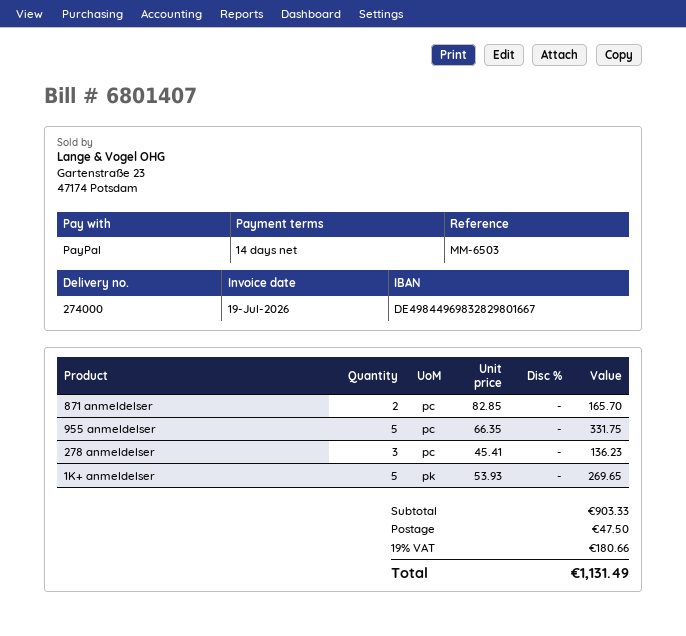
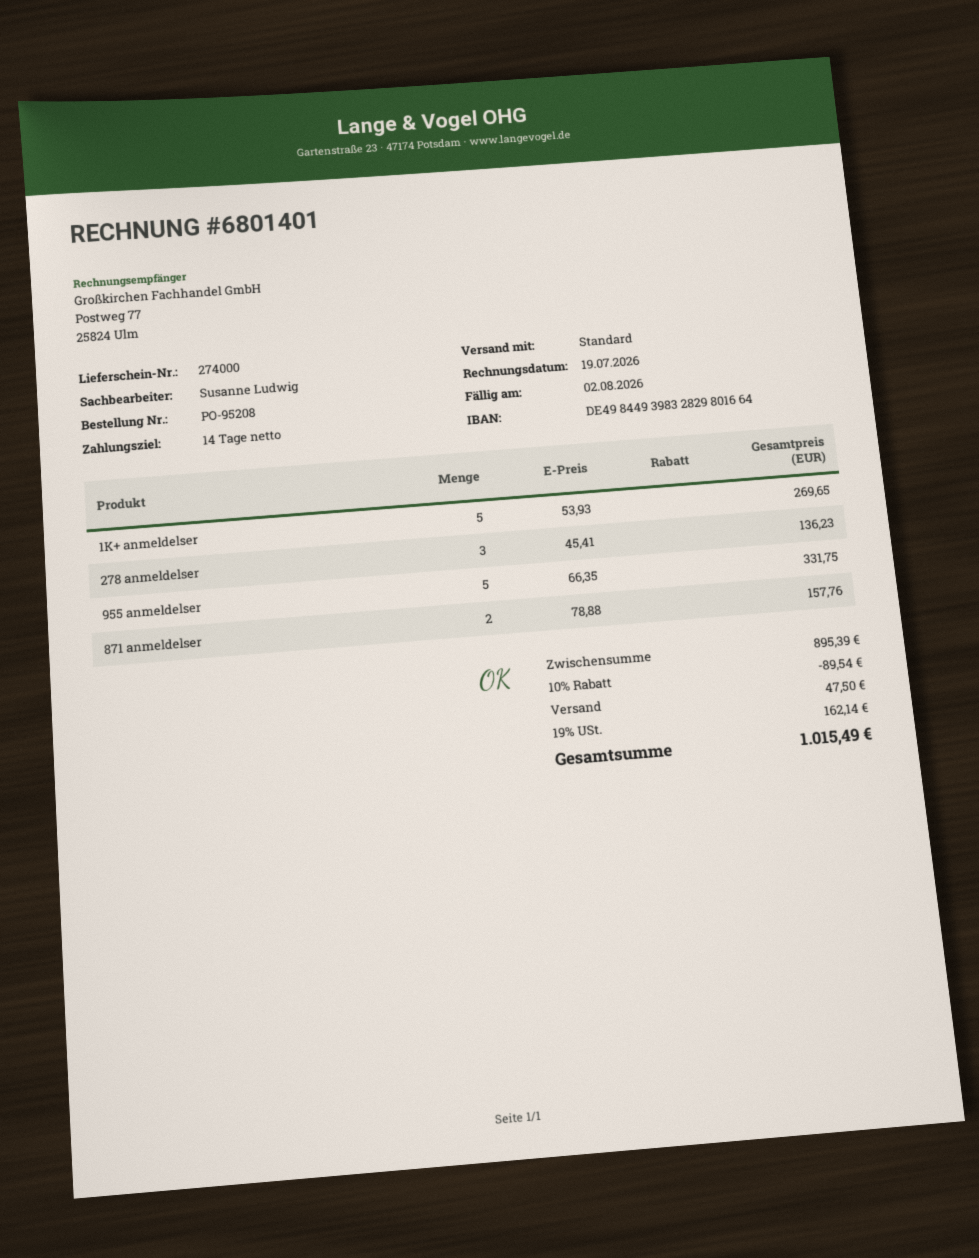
invoice number: 6801407 -> 6801401
bank account: DE49844969832829801667 -> DE49844939832829801664
871 anmeldelser: 2 x 82.85 = 165.70 -> 2 x 78.88 = 157.76
subtotal: 903.33 -> 895.39
discount: none -> 10% = 89.54
tax: 19% = 180.66 -> 19% = 162.14
total: 1131.49 -> 1015.49

